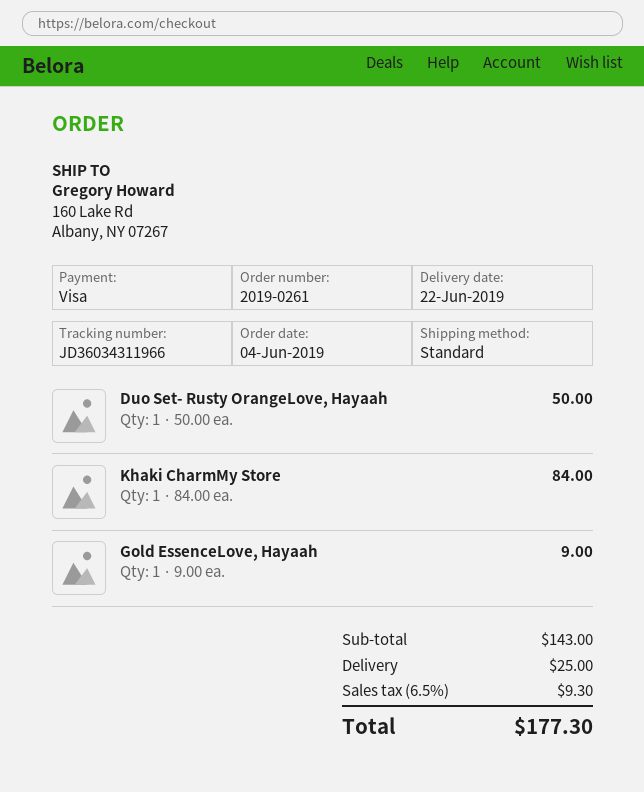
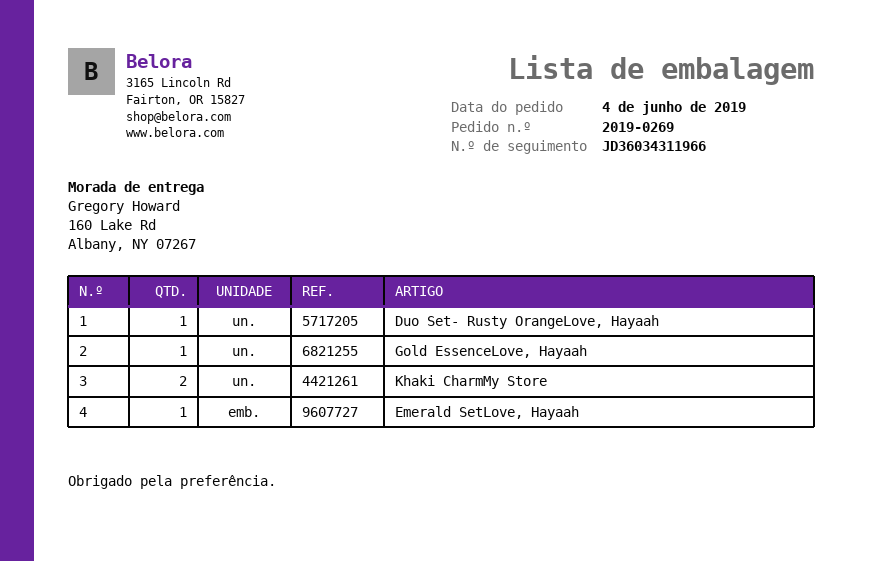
order number: 2019-0261 -> 2019-0269
Khaki CharmMy Store: 1 -> 2
Emerald SetLove, Hayaah: none -> 1

